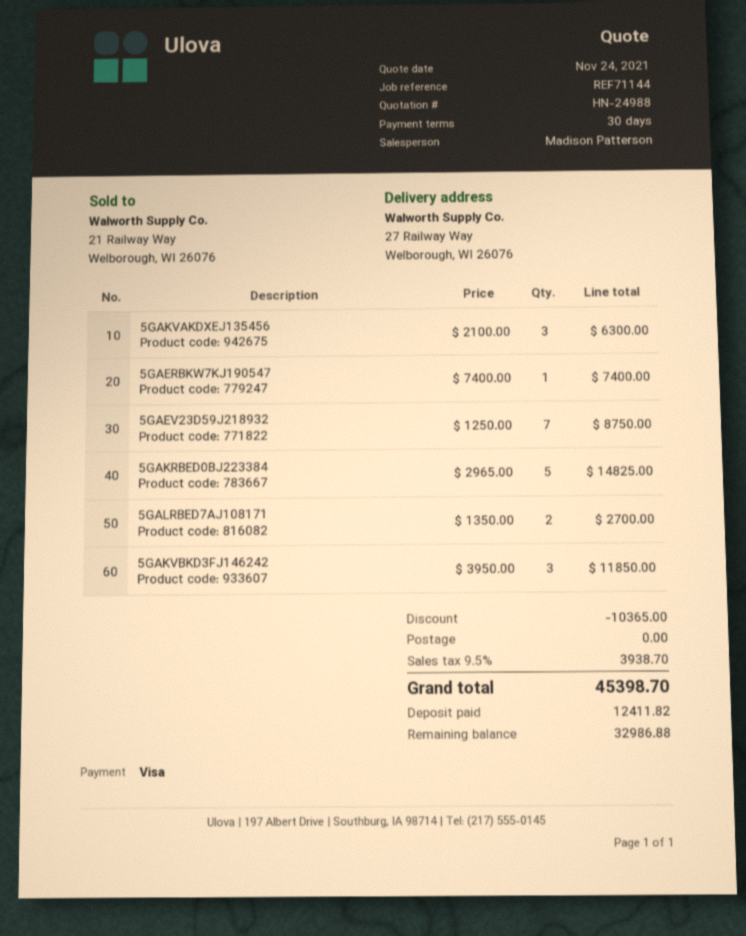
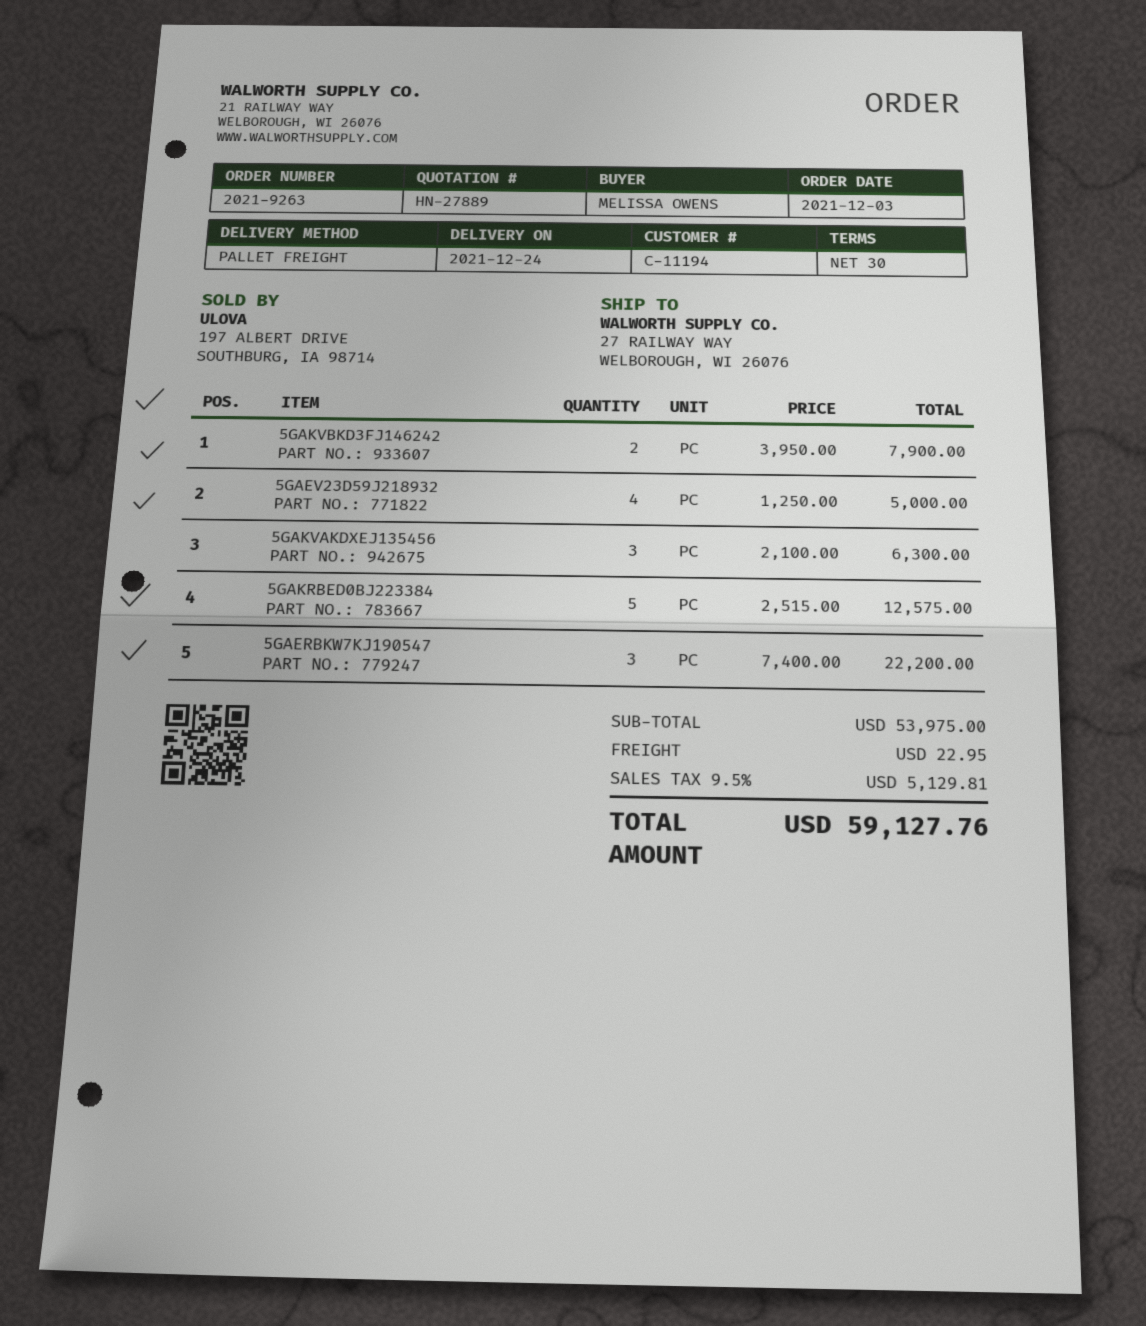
quote number: HN-24988 -> HN-27889
5GAERBKW7KJ190547: 1 x 7400.00 = 7400.00 -> 3 x 7400.00 = 22200.00
5GAEV23D59J218932: 7 x 1250.00 = 8750.00 -> 4 x 1250.00 = 5000.00
5GAKRBED0BJ223384: 5 x 2965.00 = 14825.00 -> 5 x 2515.00 = 12575.00
5GALRBED7AJ108171: 2 x 1350.00 = 2700.00 -> none
5GAKVBKD3FJ146242: 3 x 3950.00 = 11850.00 -> 2 x 3950.00 = 7900.00
discount: 10365.00 -> none
shipping: 0.00 -> 22.95
tax: 9.5% = 3938.70 -> 9.5% = 5129.81
total: 45398.70 -> 59127.76

